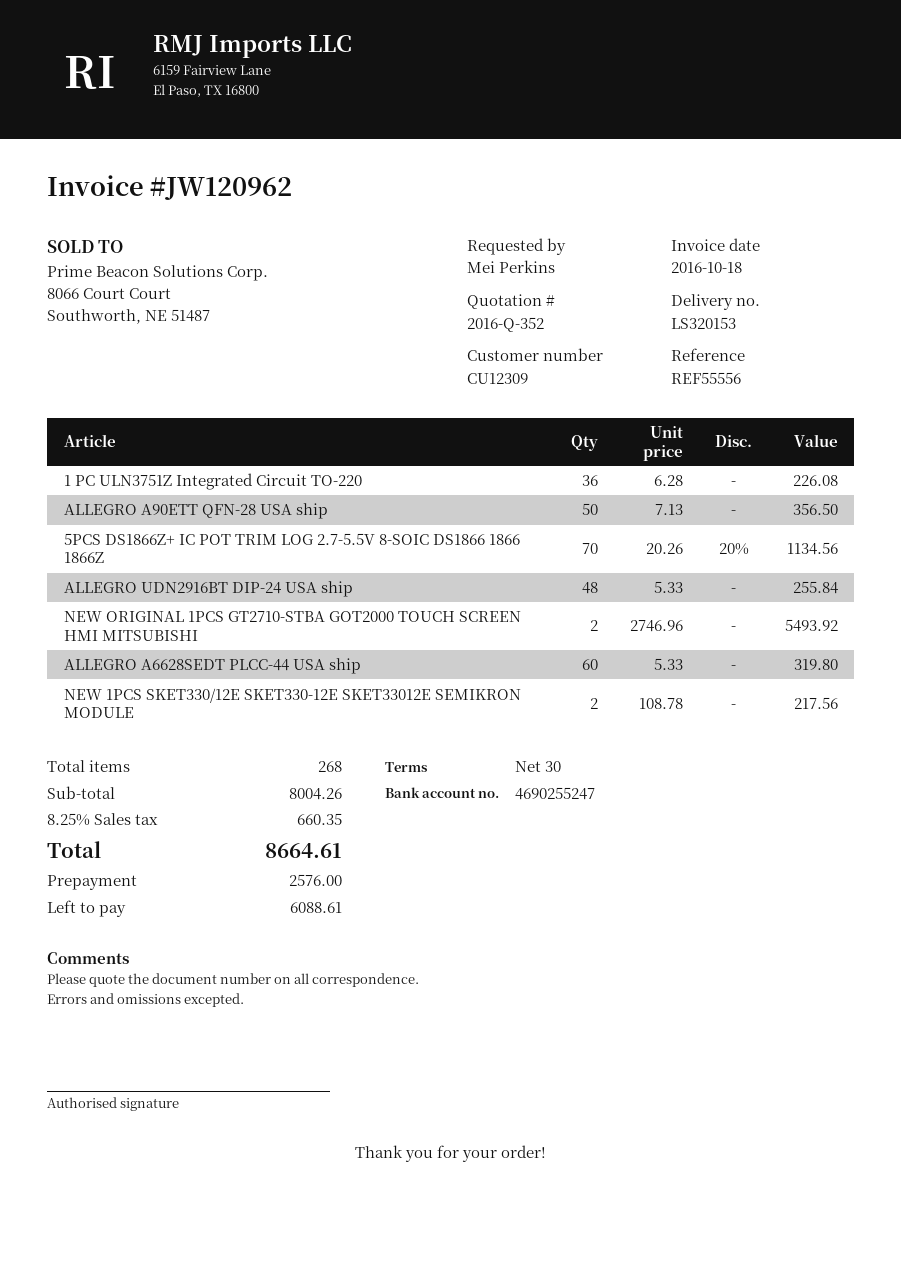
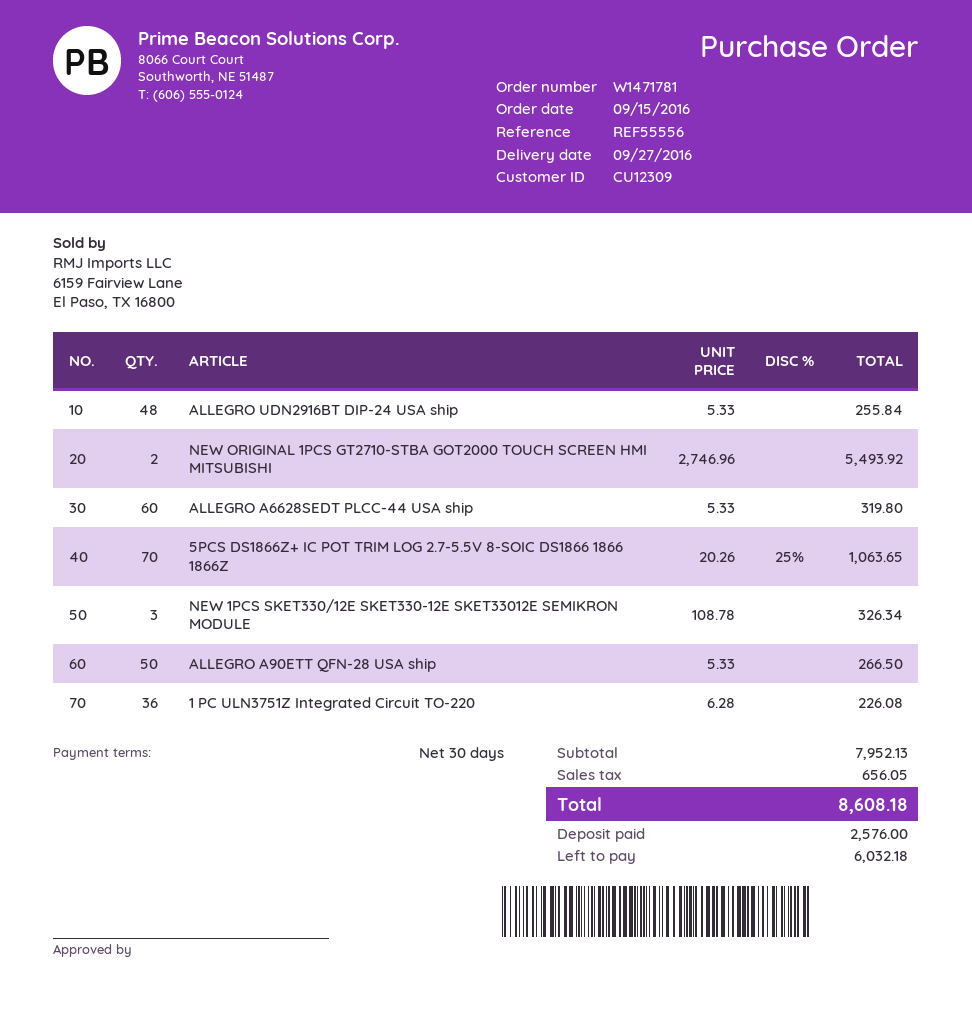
ALLEGRO A90ETT QFN-28 USA ship: 50 x 7.13 = 356.50 -> 50 x 5.33 = 266.50
5PCS DS1866Z+ IC POT TRIM LOG 2.7-5.5V 8-SOIC DS1866 1866 1866Z: 70 x 20.26 - 20% = 1134.56 -> 70 x 20.26 - 25% = 1063.65
NEW 1PCS SKET330/12E SKET330-12E SKET33012E SEMIKRON MODULE: 2 x 108.78 = 217.56 -> 3 x 108.78 = 326.34
subtotal: 8004.26 -> 7952.13
tax: 660.35 -> 656.05
total: 8664.61 -> 8608.18
balance: 6088.61 -> 6032.18

